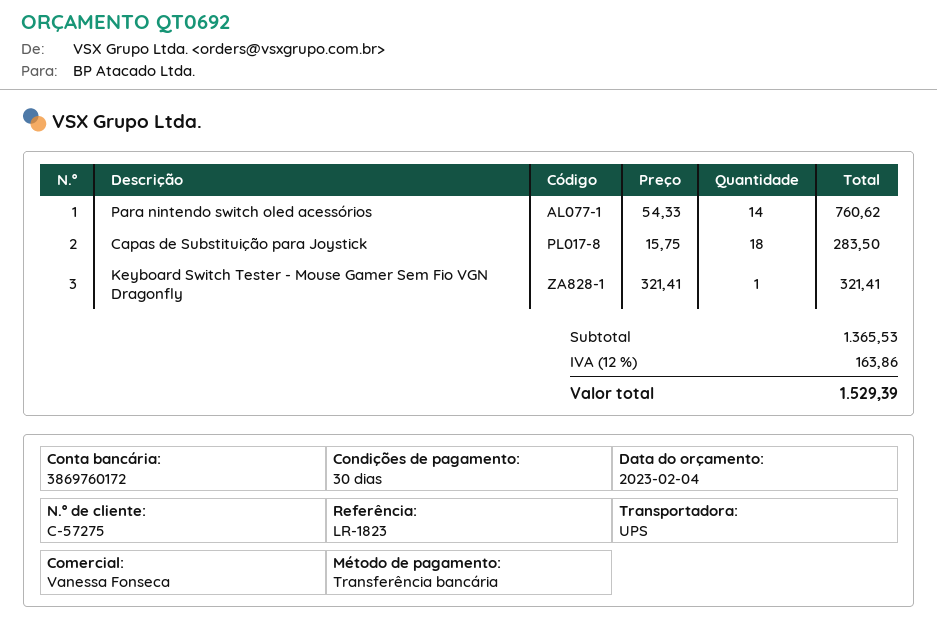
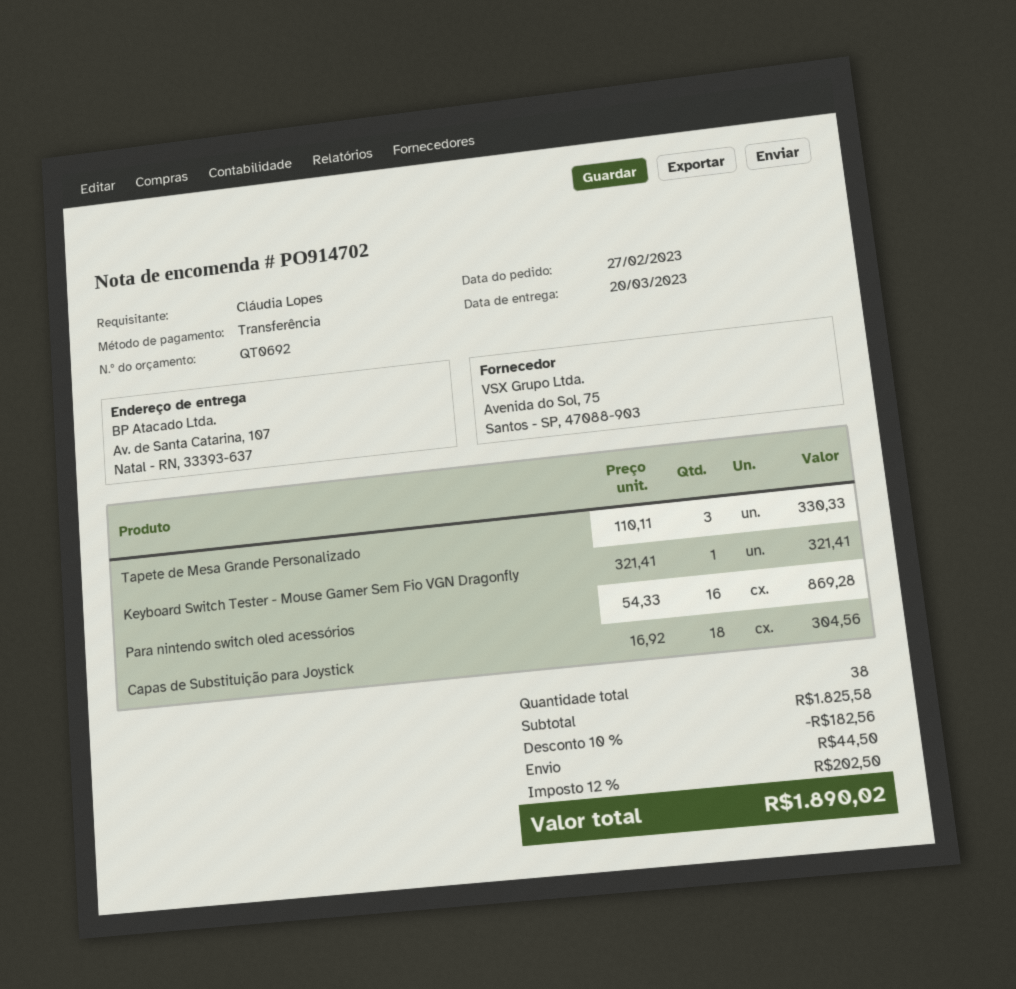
Para nintendo switch oled acessórios: 14 x 54.33 = 760.62 -> 16 x 54.33 = 869.28
Capas de Substituição para Joystick: 18 x 15.75 = 283.50 -> 18 x 16.92 = 304.56
Tapete de Mesa Grande Personalizado: none -> 3 x 110.11 = 330.33
subtotal: 1365.53 -> 1825.58
discount: none -> 10% = 182.56
shipping: none -> 44.50
tax: 12% = 163.86 -> 12% = 202.50
total: 1529.39 -> 1890.02

